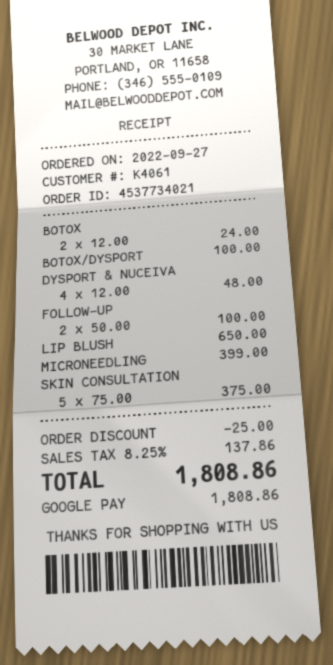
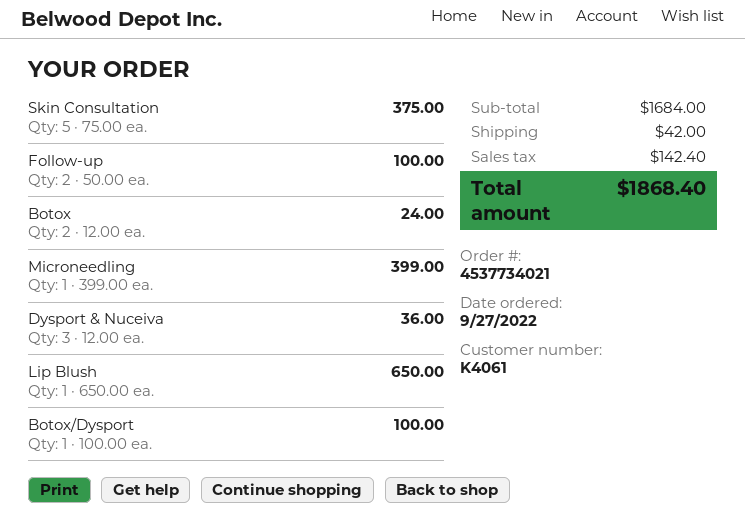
DYSPORT & NUCEIVA: 4 x 12.00 = 48.00 -> 3 x 12.00 = 36.00
discount: 25.00 -> none
shipping: none -> 42.00
tax: 137.86 -> 142.40
total: 1808.86 -> 1868.40

